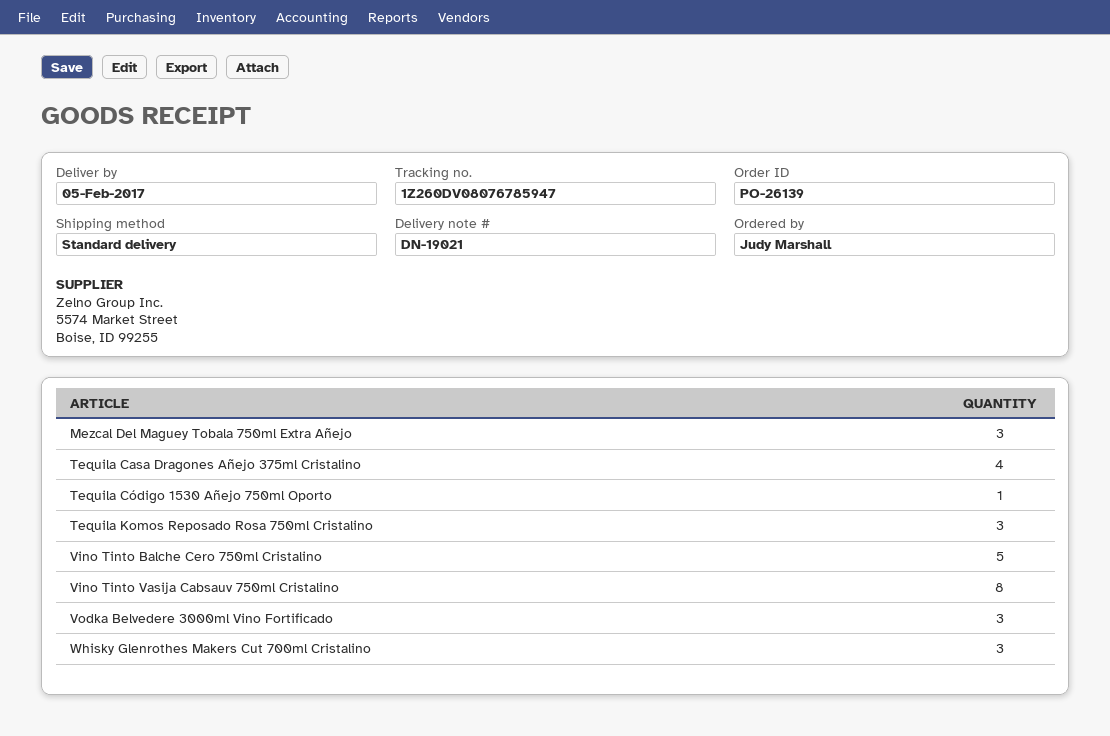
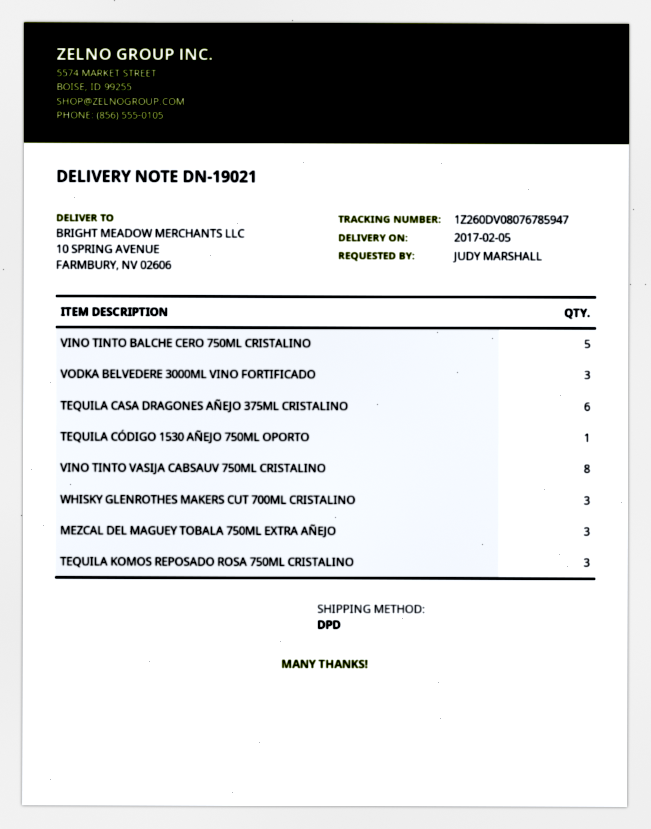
shipping method: standard -> DPD
Tequila Casa Dragones Añejo 375ml Cristalino: 4 -> 6

